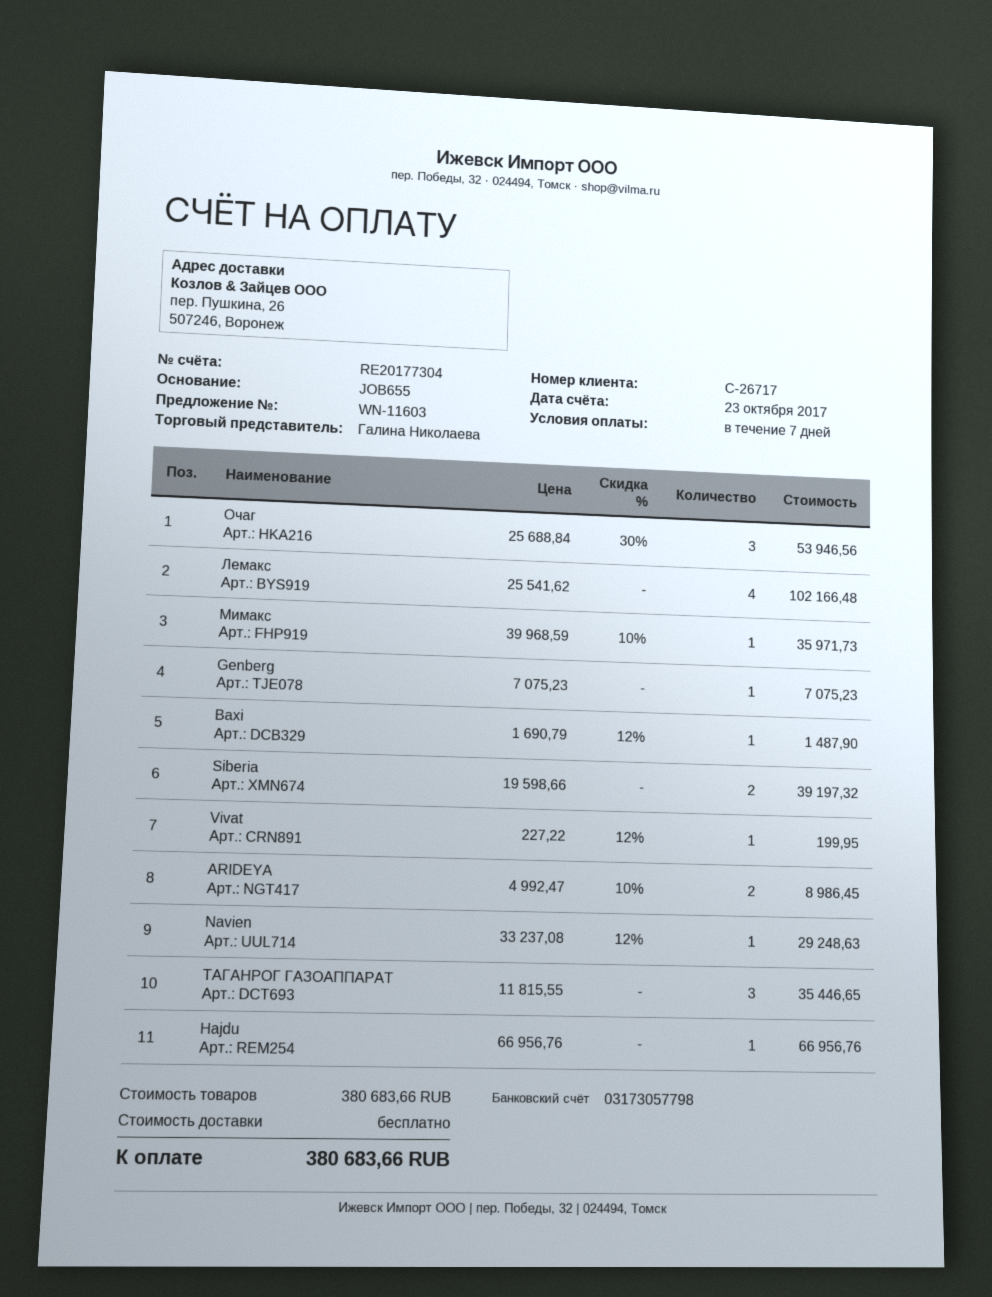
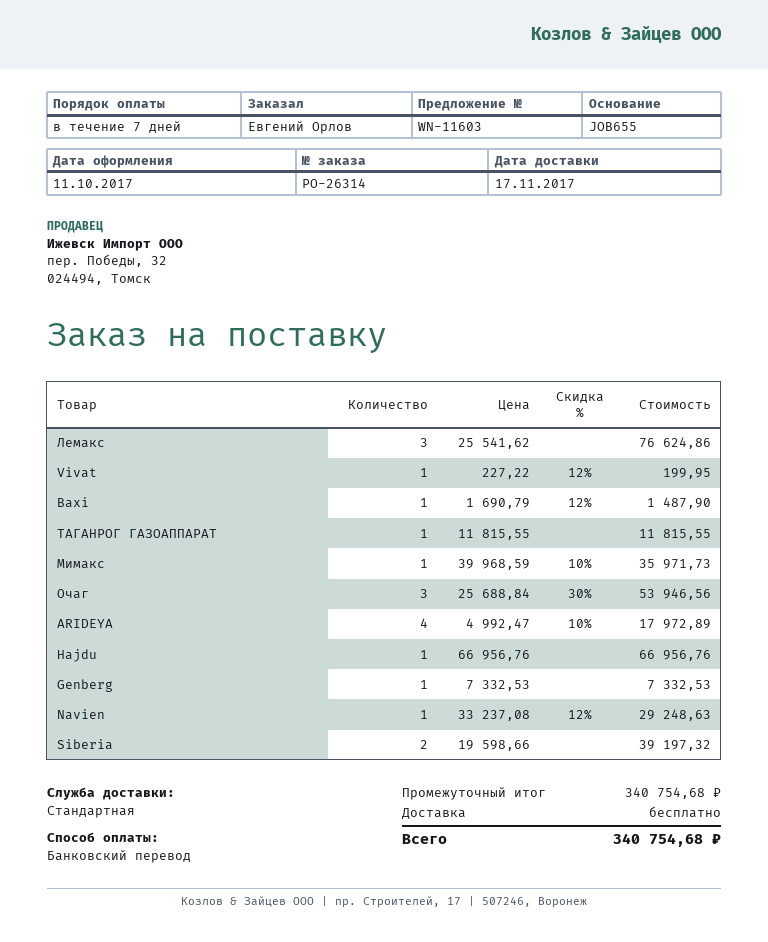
Лемакс: 4 x 25541.62 = 102166.48 -> 3 x 25541.62 = 76624.86
Genberg: 1 x 7075.23 = 7075.23 -> 1 x 7332.53 = 7332.53
ARIDEYA: 2 x 4992.47 - 10% = 8986.45 -> 4 x 4992.47 - 10% = 17972.89
ТАГАНРОГ ГАЗОАППАРАТ: 3 x 11815.55 = 35446.65 -> 1 x 11815.55 = 11815.55
subtotal: 380683.66 -> 340754.68
total: 380683.66 -> 340754.68

